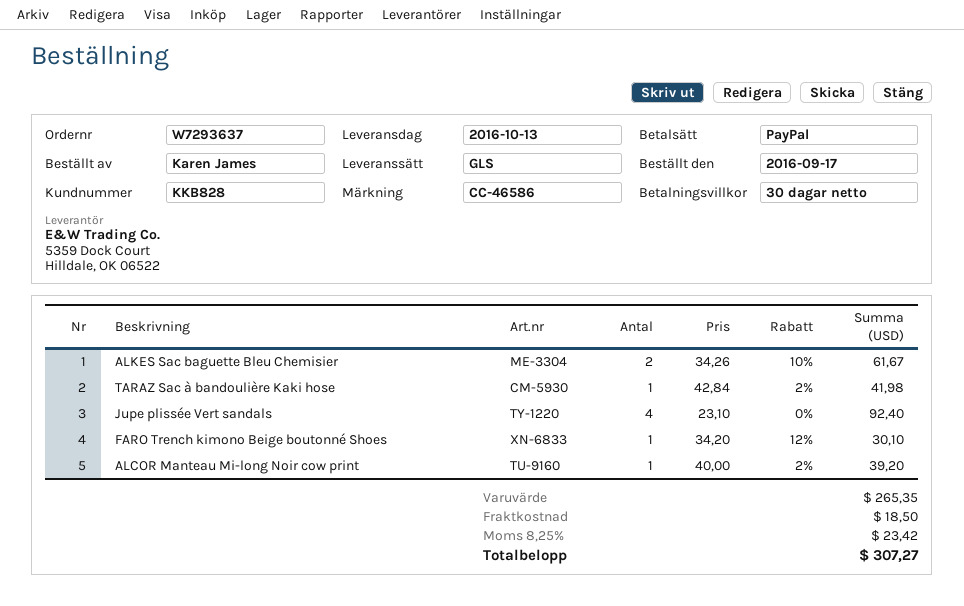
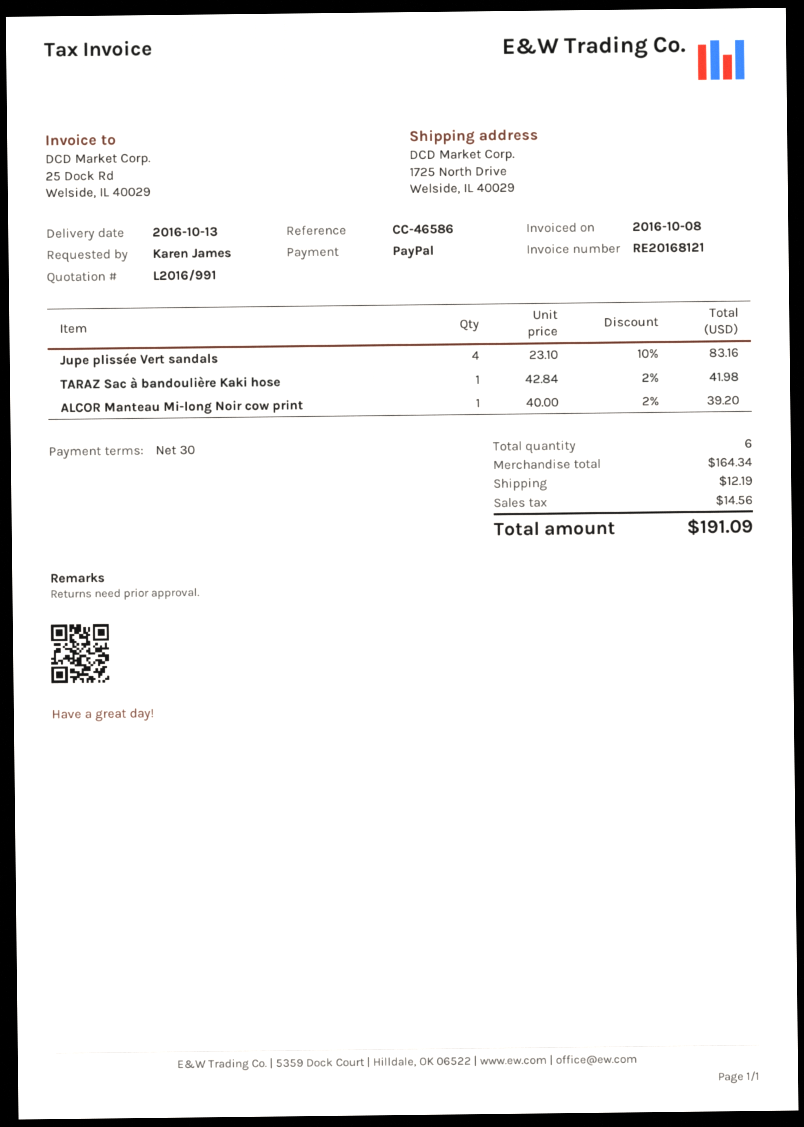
ALKES Sac baguette Bleu Chemisier: 2 x 34.26 - 10% = 61.67 -> none
Jupe plissée Vert sandals: 4 x 23.10 = 92.40 -> 4 x 23.10 - 10% = 83.16
FARO Trench kimono Beige boutonné Shoes: 1 x 34.20 - 12% = 30.10 -> none
subtotal: 265.35 -> 164.34
shipping: 18.50 -> 12.19
tax: 23.42 -> 14.56
total: 307.27 -> 191.09

